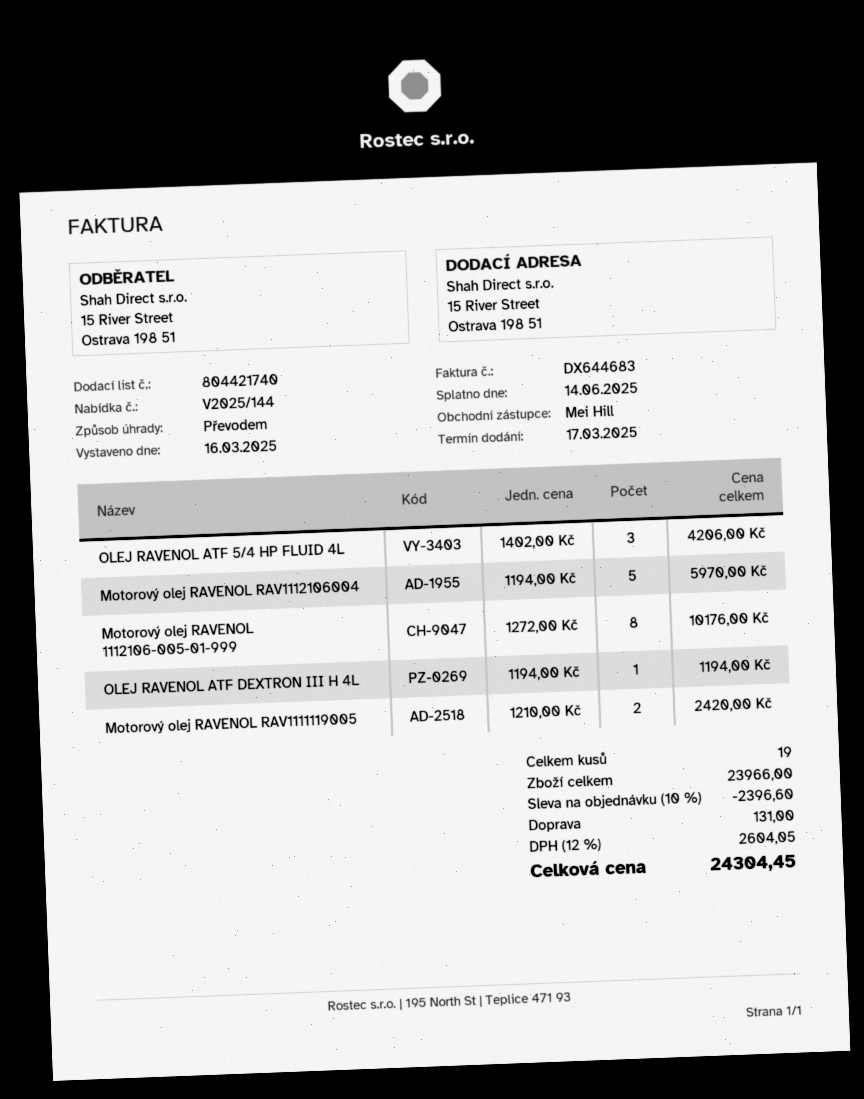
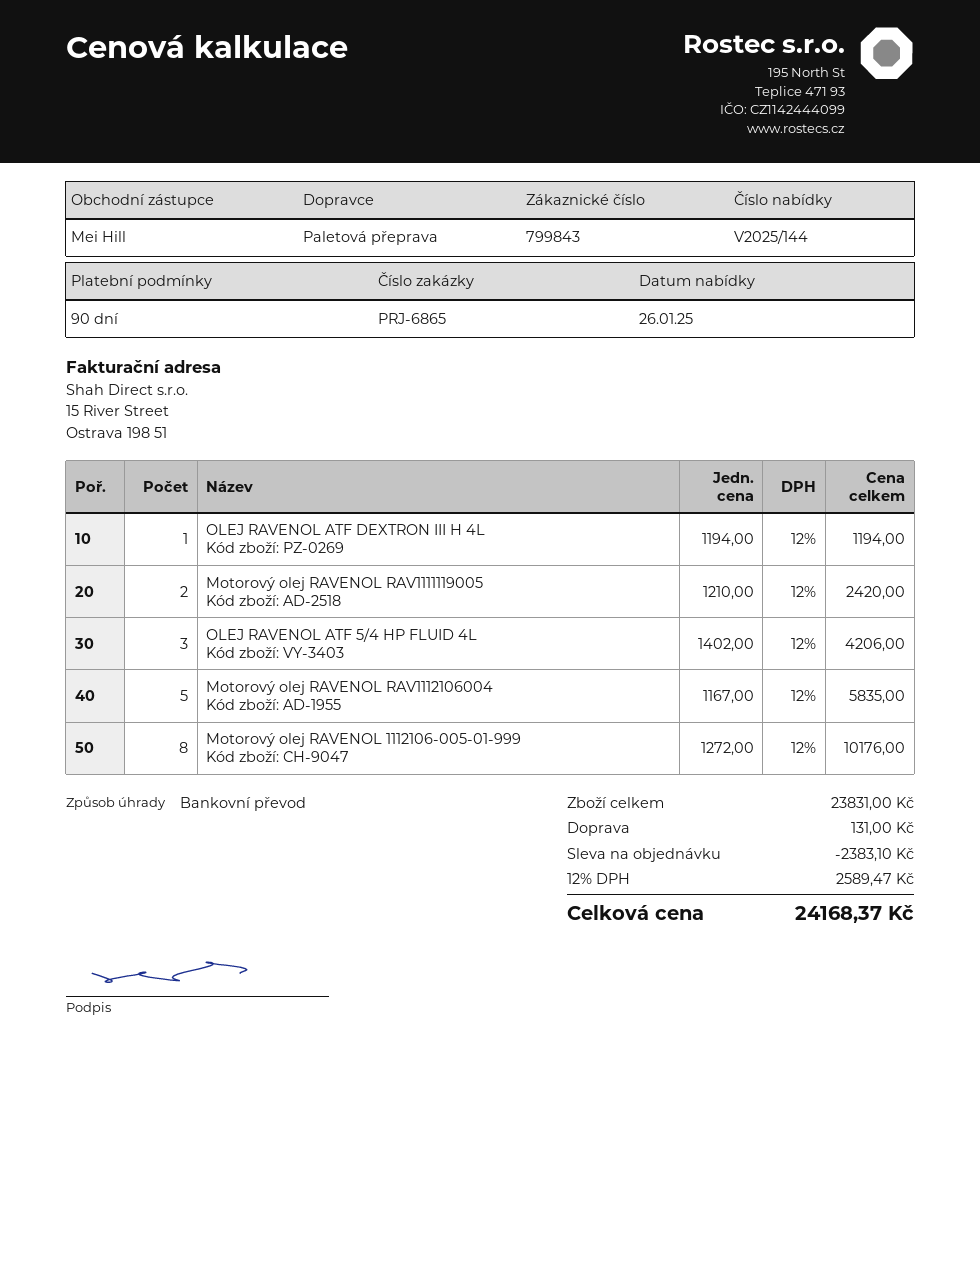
Motorový olej RAVENOL RAV1112106004: 5 x 1194.00 = 5970.00 -> 5 x 1167.00 = 5835.00
subtotal: 23966.00 -> 23831.00
discount: 2396.60 -> 2383.10
tax: 12% = 2604.05 -> 12% = 2589.47
total: 24304.45 -> 24168.37

